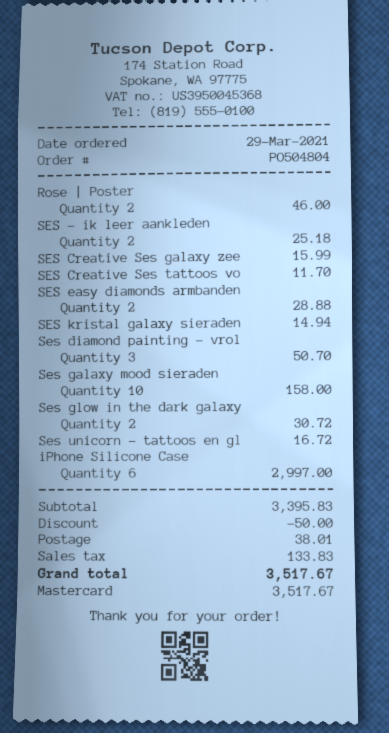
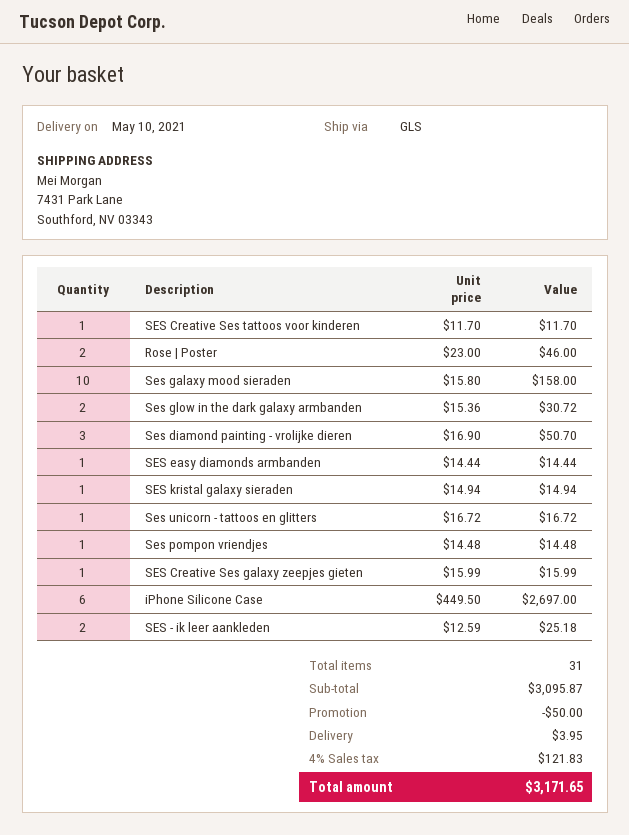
SES easy diamonds armbanden: 2 for 28.88 -> 1 for 14.44
iPhone Silicone Case: 6 for 2997.00 -> 6 for 2697.00
Ses pompon vriendjes: none -> 1 for 14.48
subtotal: 3395.83 -> 3095.87
shipping: 38.01 -> 3.95
tax: 133.83 -> 121.83
total: 3517.67 -> 3171.65

